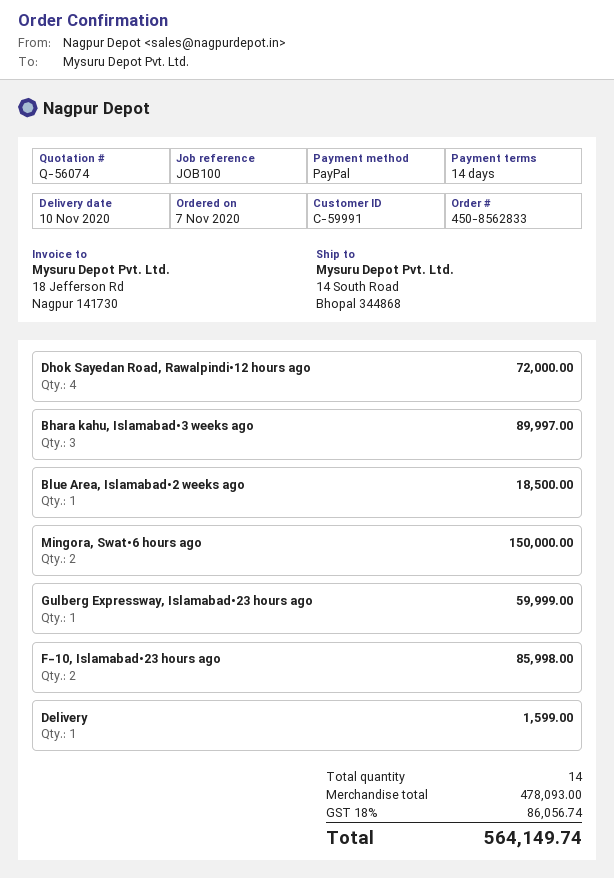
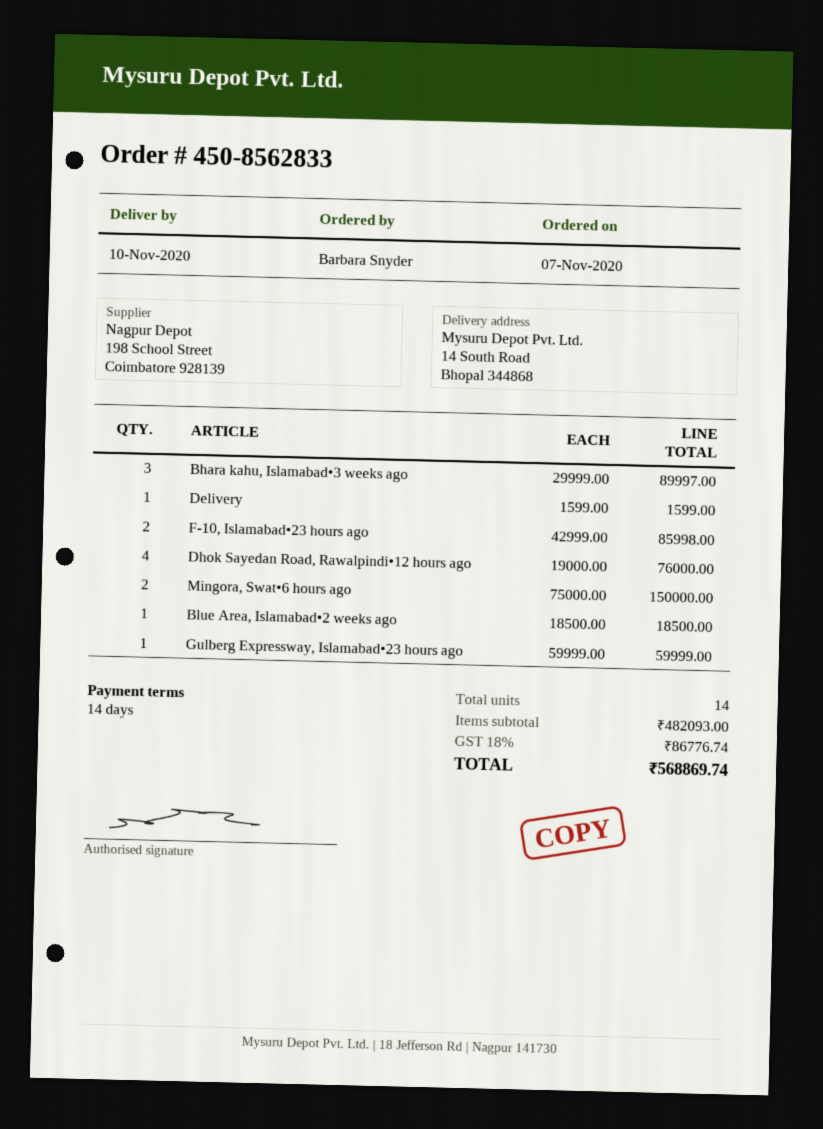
Dhok Sayedan Road, Rawalpindi•12 hours ago: 4 for 72000.00 -> 4 for 76000.00
subtotal: 478093.00 -> 482093.00
tax: 18% = 86056.74 -> 18% = 86776.74
total: 564149.74 -> 568869.74

